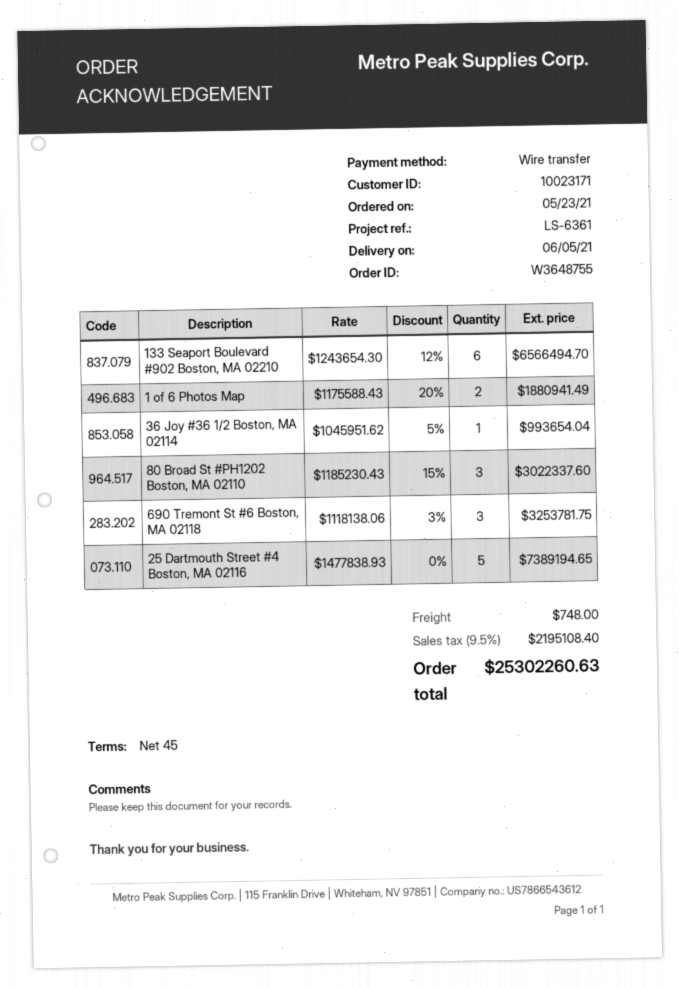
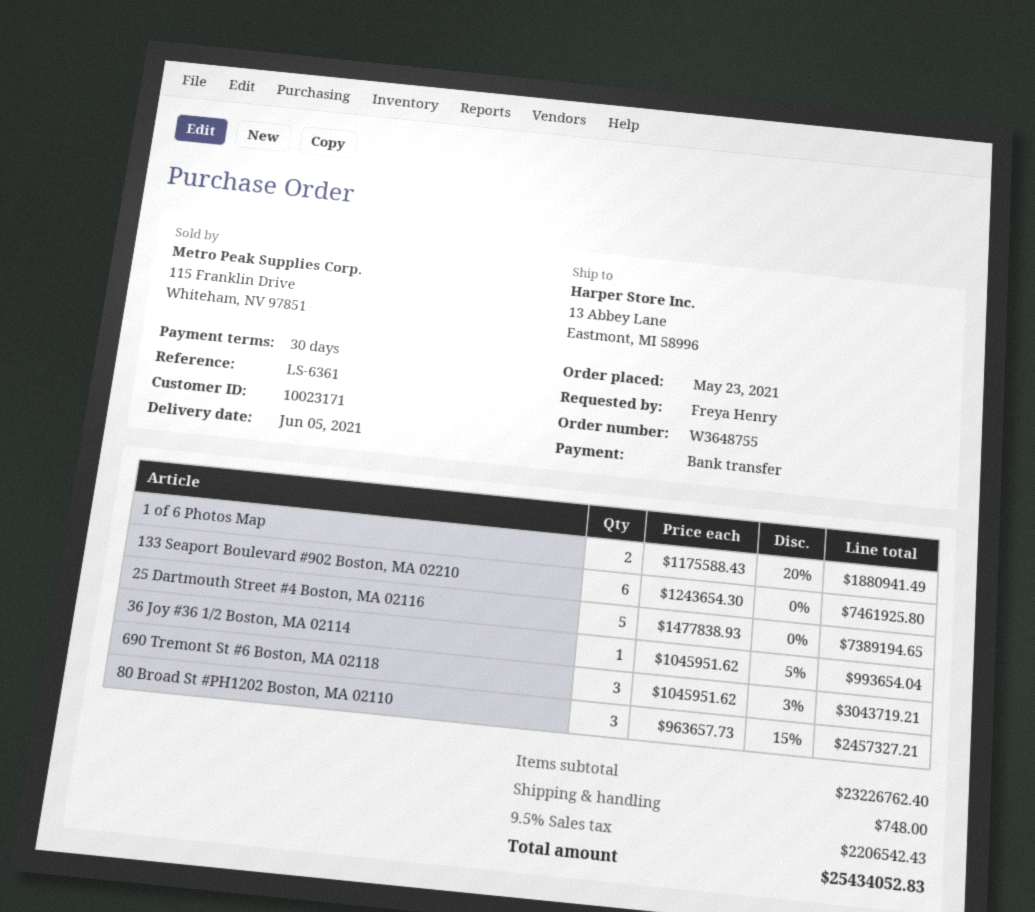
payment terms: 45 days -> 30 days
133 Seaport Boulevard #902 Boston, MA 02210: 6 x 1243654.30 - 12% = 6566494.70 -> 6 x 1243654.30 = 7461925.80
80 Broad St #PH1202 Boston, MA 02110: 3 x 1185230.43 - 15% = 3022337.60 -> 3 x 963657.73 - 15% = 2457327.21
690 Tremont St #6 Boston, MA 02118: 3 x 1118138.06 - 3% = 3253781.75 -> 3 x 1045951.62 - 3% = 3043719.21
tax: 9.5% = 2195108.40 -> 9.5% = 2206542.43
total: 25302260.63 -> 25434052.83

